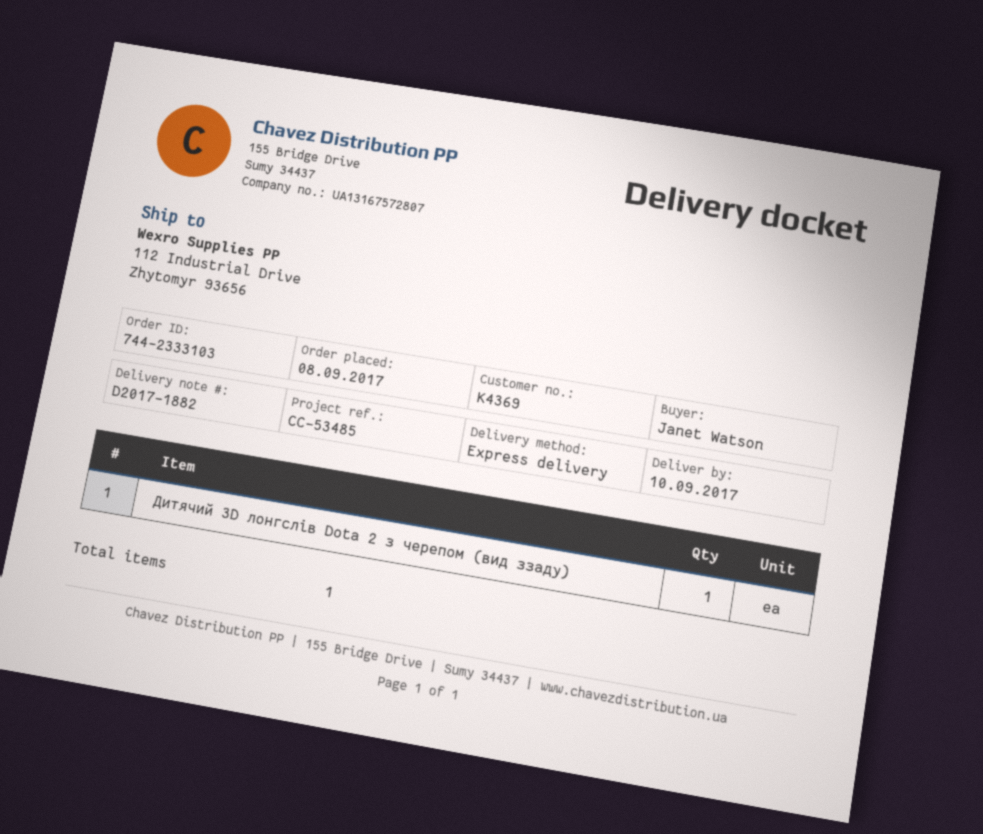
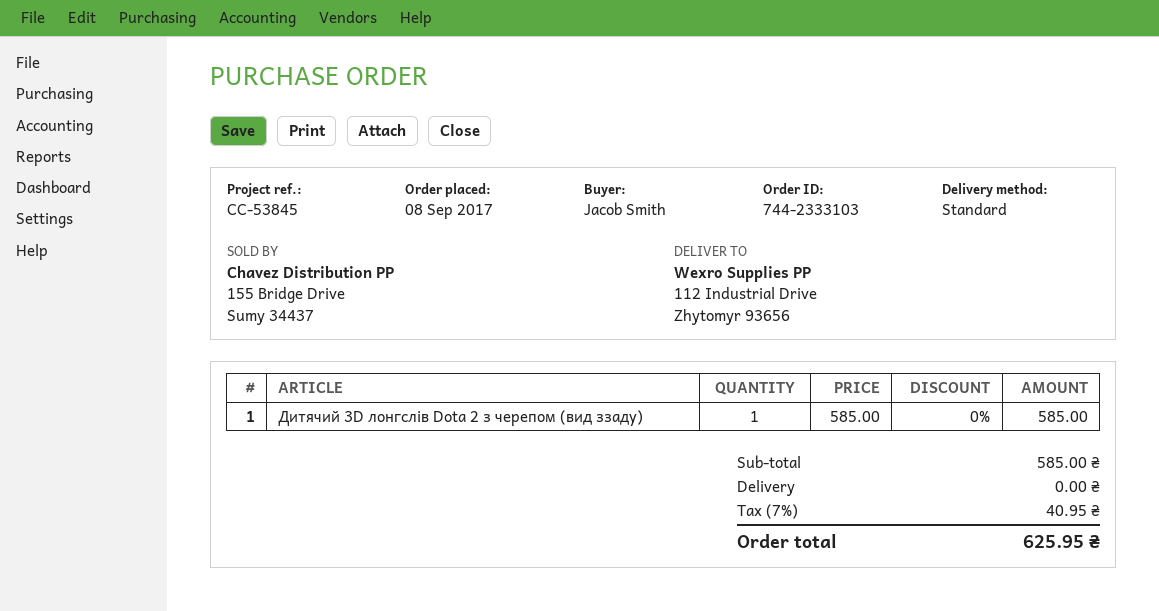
reference: CC-53485 -> CC-53845
ordered by: Janet Watson -> Jacob Smith
shipping method: express -> standard

